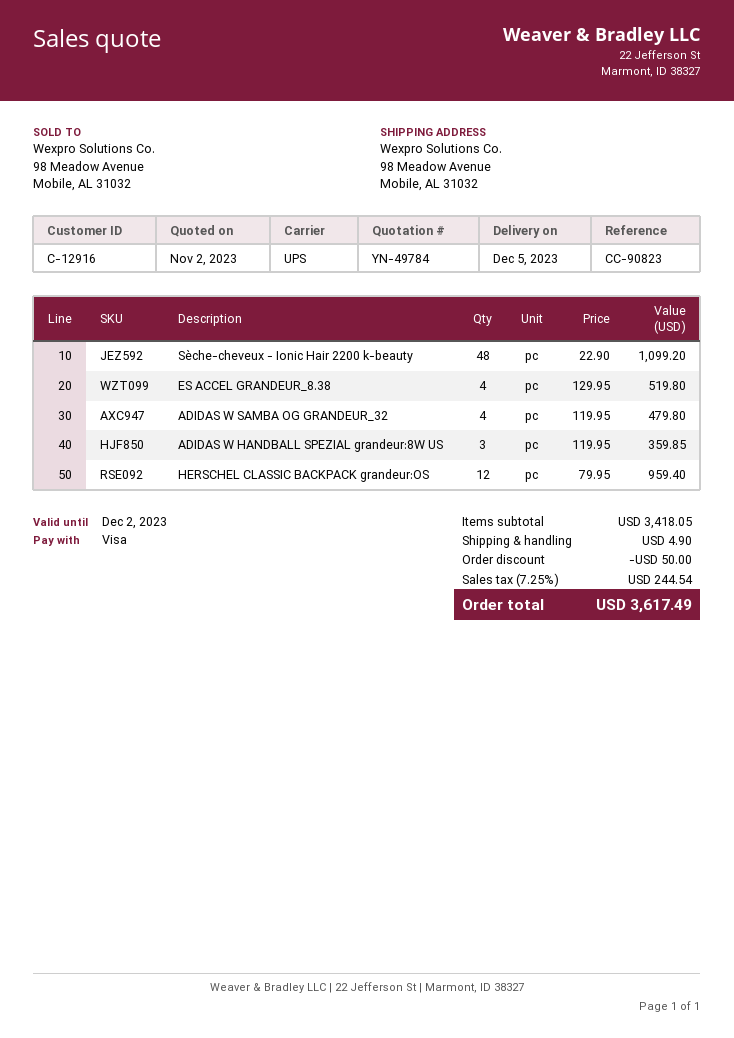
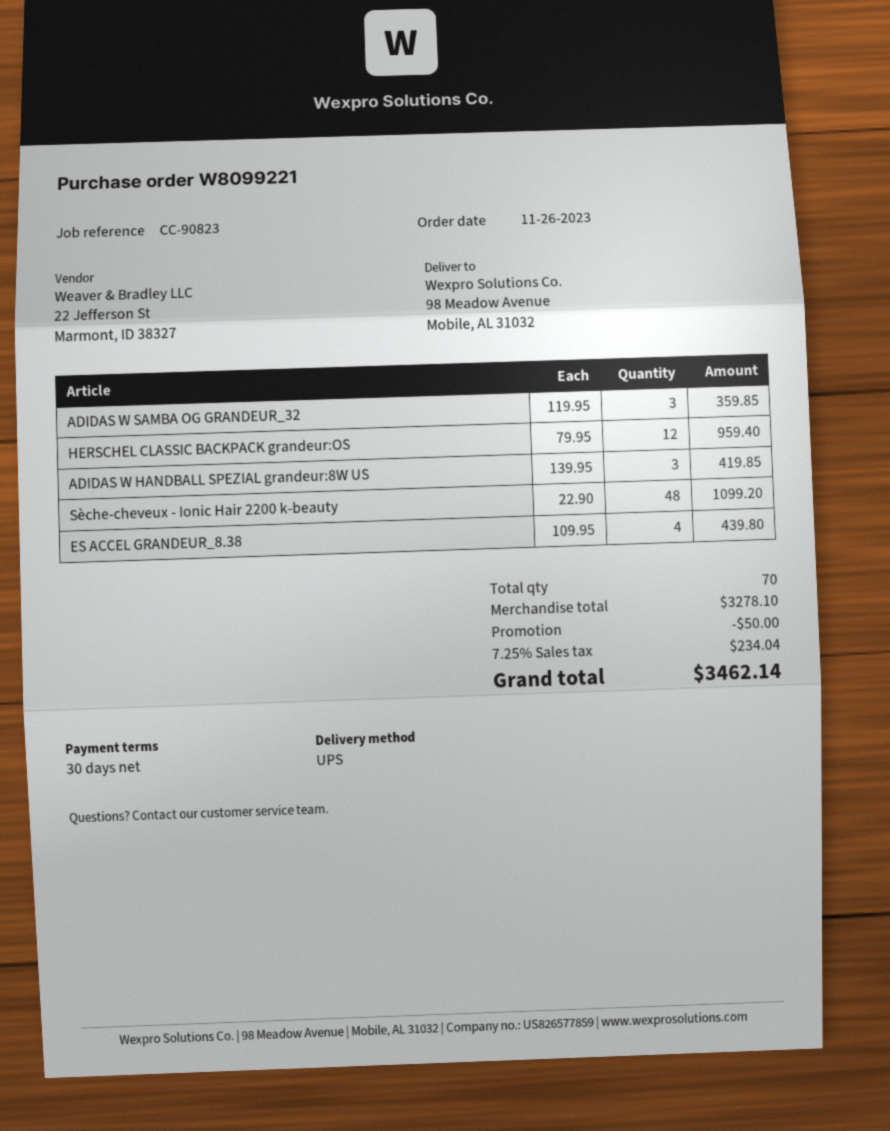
ES ACCEL GRANDEUR_8.38: 4 x 129.95 = 519.80 -> 4 x 109.95 = 439.80
ADIDAS W SAMBA OG GRANDEUR_32: 4 x 119.95 = 479.80 -> 3 x 119.95 = 359.85
ADIDAS W HANDBALL SPEZIAL grandeur:8W US: 3 x 119.95 = 359.85 -> 3 x 139.95 = 419.85
subtotal: 3418.05 -> 3278.10
shipping: 4.90 -> none
tax: 7.25% = 244.54 -> 7.25% = 234.04
total: 3617.49 -> 3462.14

